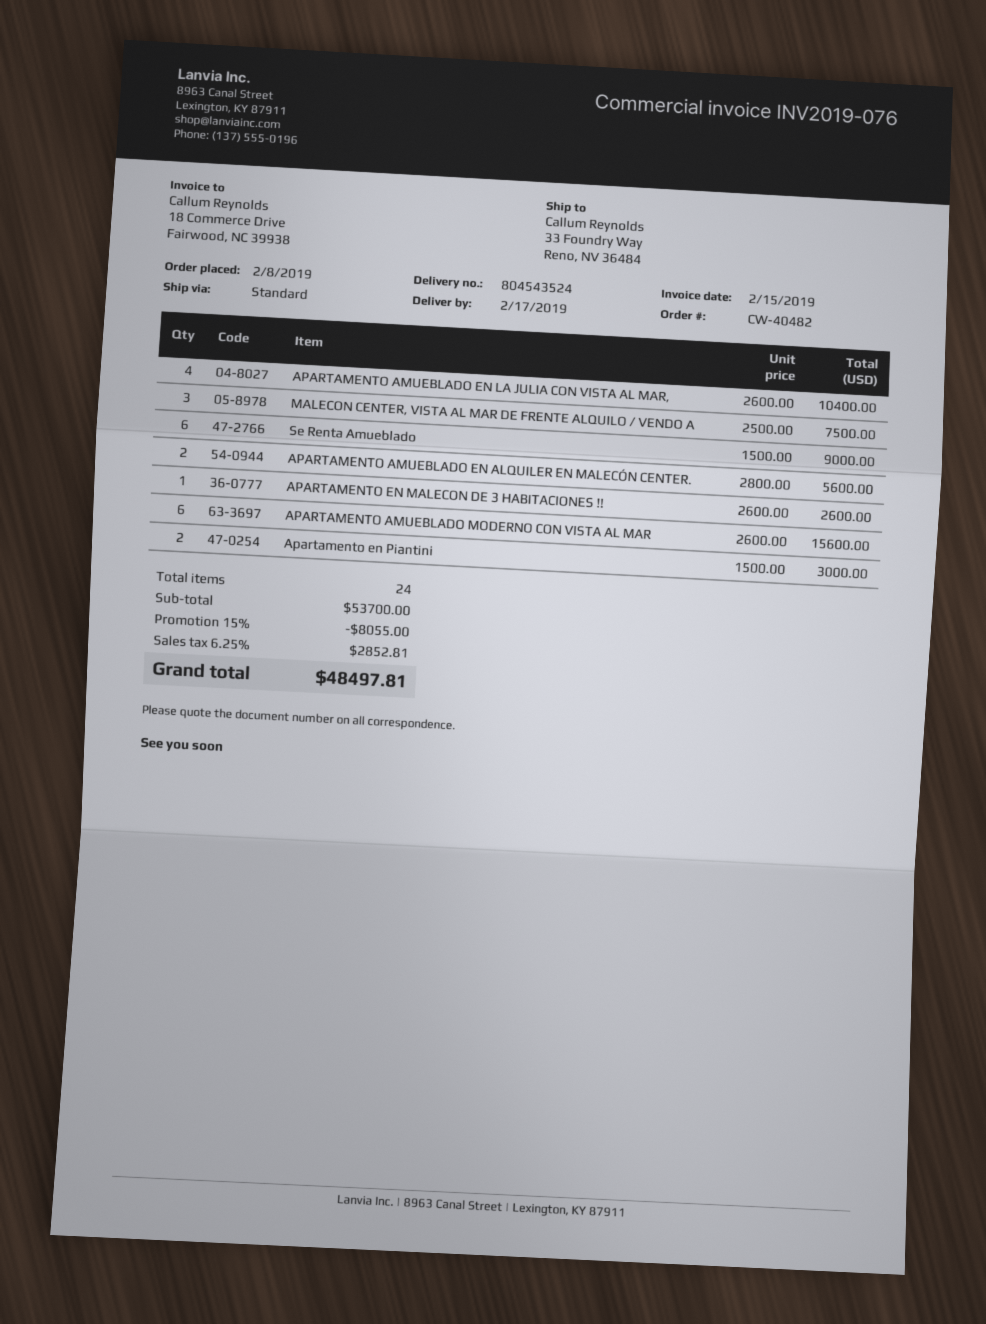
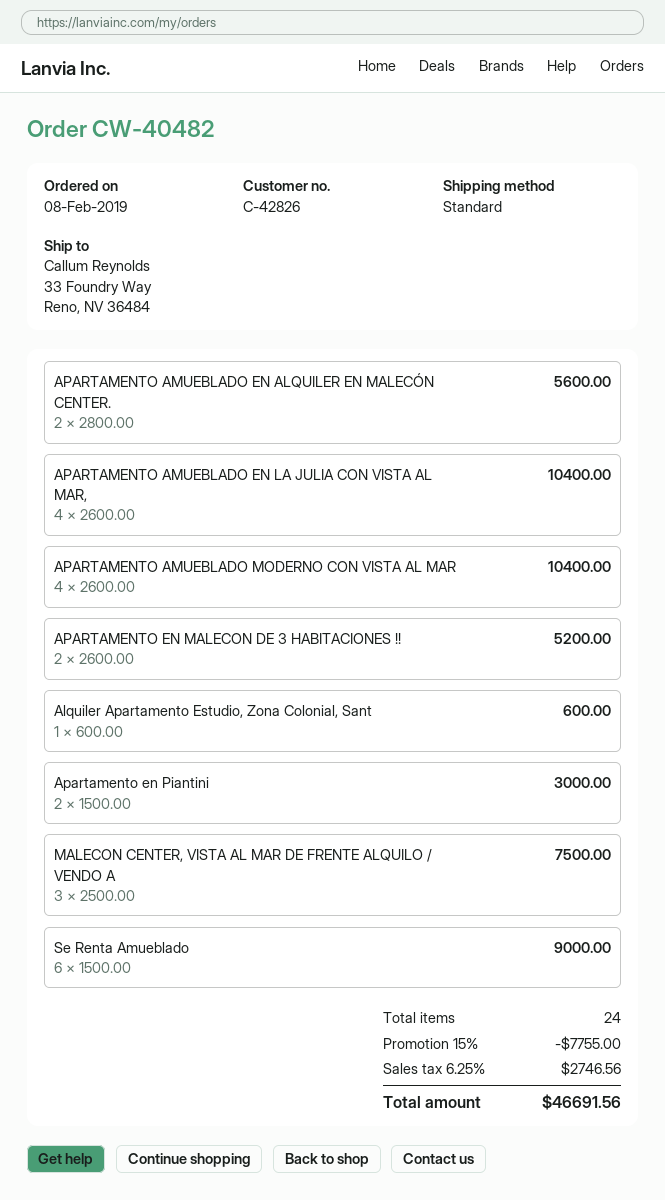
APARTAMENTO EN MALECON DE 3 HABITACIONES !!: 1 x 2600.00 = 2600.00 -> 2 x 2600.00 = 5200.00
APARTAMENTO AMUEBLADO MODERNO CON VISTA AL MAR: 6 x 2600.00 = 15600.00 -> 4 x 2600.00 = 10400.00
Alquiler Apartamento Estudio, Zona Colonial, Sant: none -> 1 x 600.00 = 600.00
discount: 15% = 8055.00 -> 15% = 7755.00
tax: 6.25% = 2852.81 -> 6.25% = 2746.56
total: 48497.81 -> 46691.56

